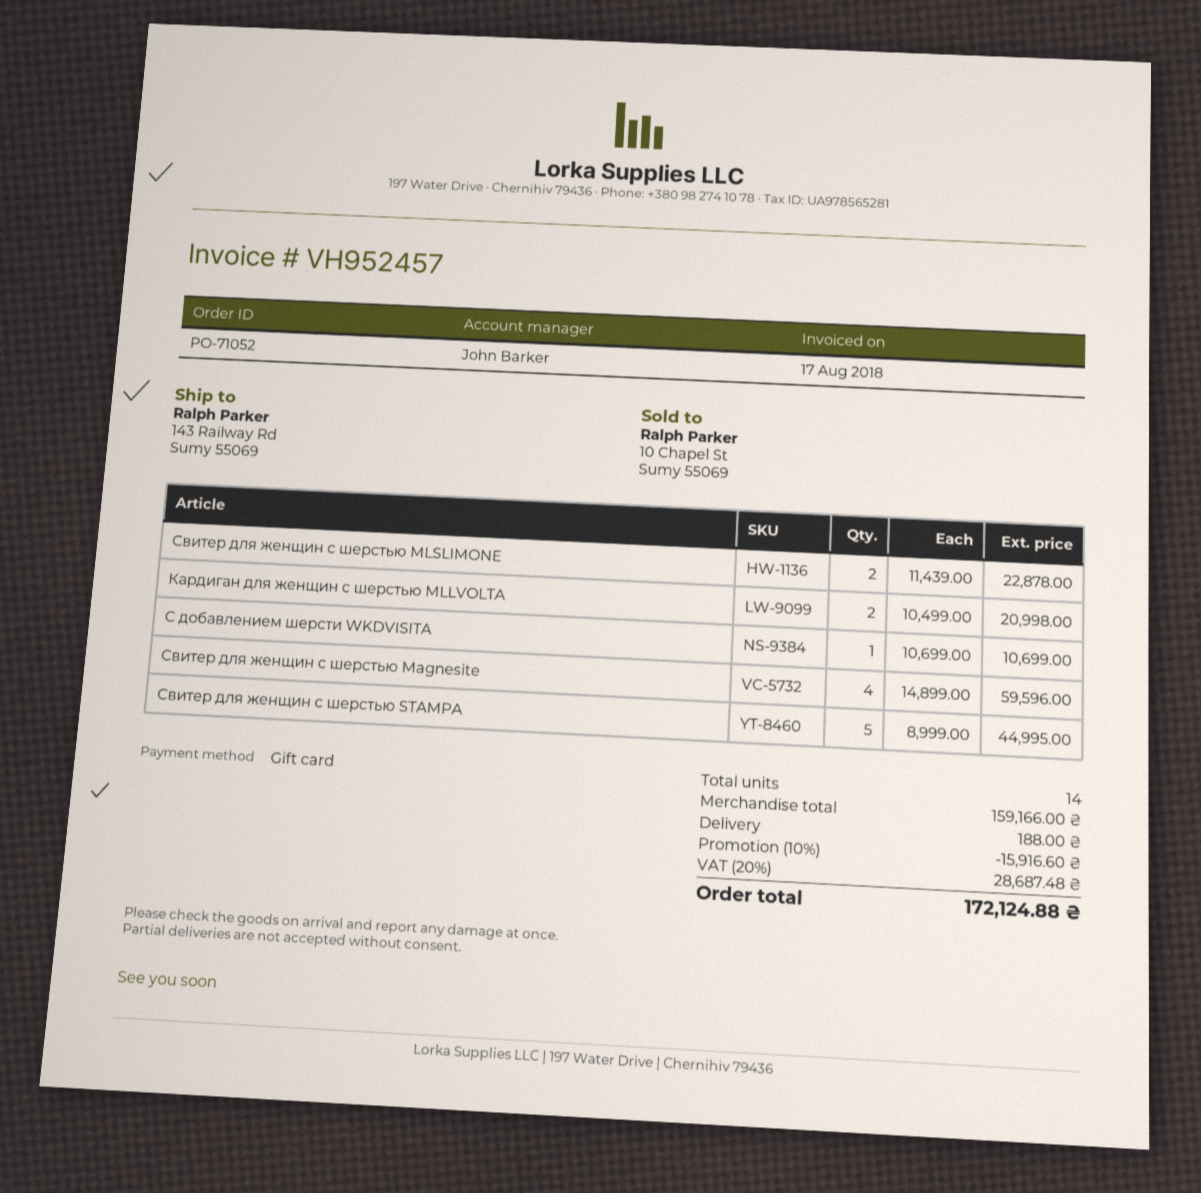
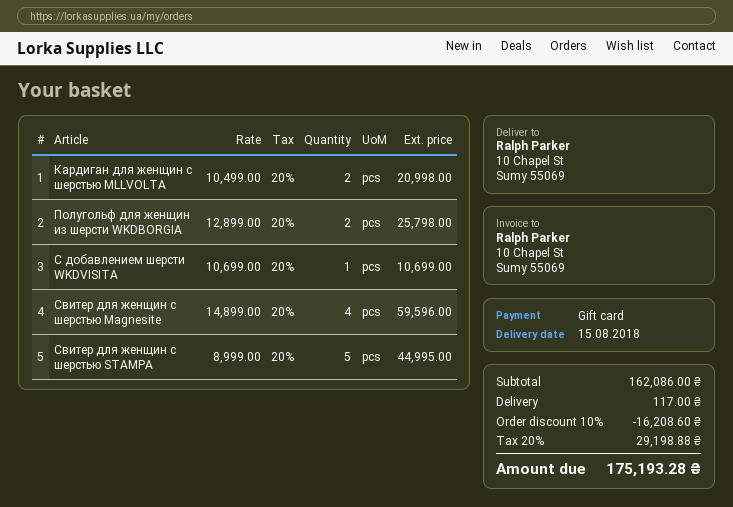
ship to: 143 Railway Rd, Sumy 55069 -> 10 Chapel St, Sumy 55069
Свитер для женщин с шерстью MLSLIMONE: 2 x 11439.00 = 22878.00 -> none
Полугольф для женщин из шерсти WKDBORGIA: none -> 2 x 12899.00 = 25798.00
subtotal: 159166.00 -> 162086.00
discount: 10% = 15916.60 -> 10% = 16208.60
shipping: 188.00 -> 117.00
tax: 20% = 28687.48 -> 20% = 29198.88
total: 172124.88 -> 175193.28

